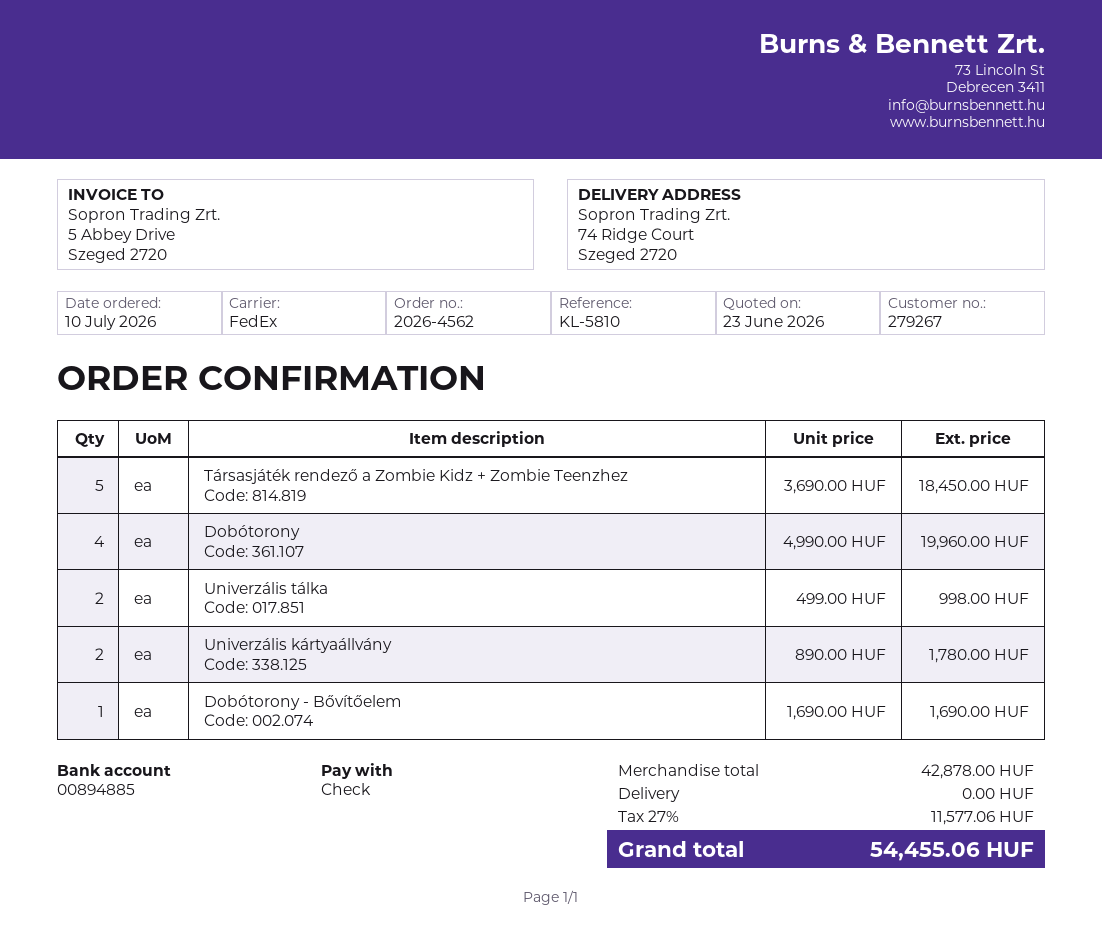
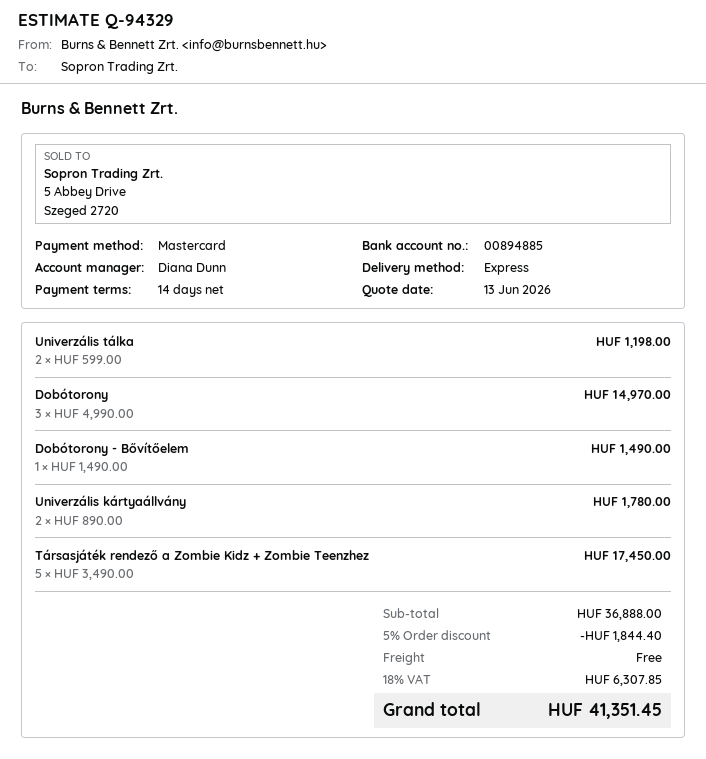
quote date: 2026-06-23 -> 2026-06-13
payment method: cheque -> Mastercard
shipping method: FedEx -> express
Társasjáték rendező a Zombie Kidz + Zombie Teenzhez: 5 x 3690.00 = 18450.00 -> 5 x 3490.00 = 17450.00
Dobótorony: 4 x 4990.00 = 19960.00 -> 3 x 4990.00 = 14970.00
Univerzális tálka: 2 x 499.00 = 998.00 -> 2 x 599.00 = 1198.00
Dobótorony - Bővítőelem: 1 x 1690.00 = 1690.00 -> 1 x 1490.00 = 1490.00
subtotal: 42878.00 -> 36888.00
discount: none -> 5% = 1844.40
tax: 27% = 11577.06 -> 18% = 6307.85
total: 54455.06 -> 41351.45

